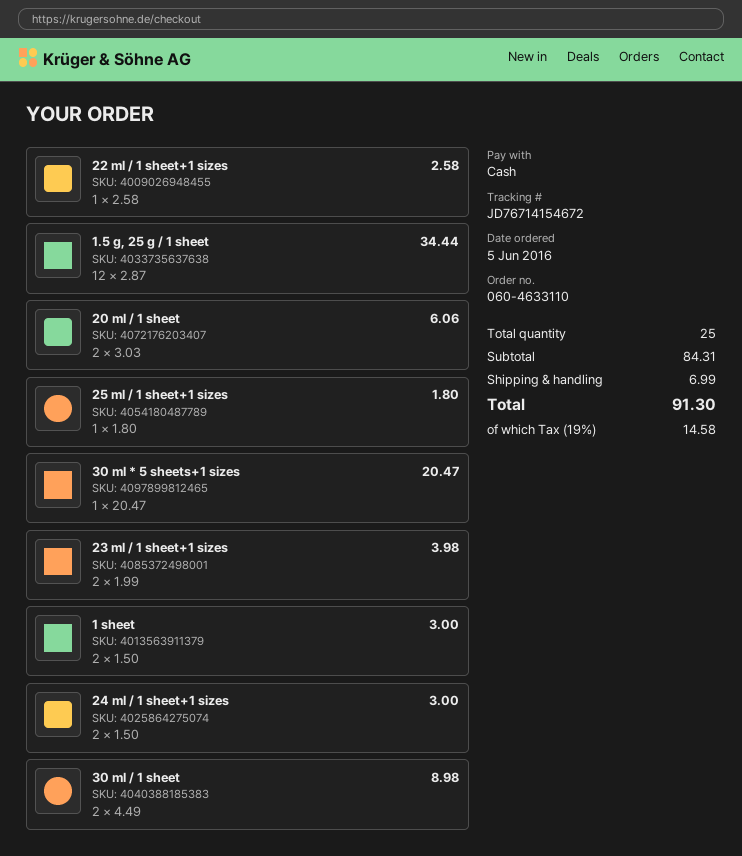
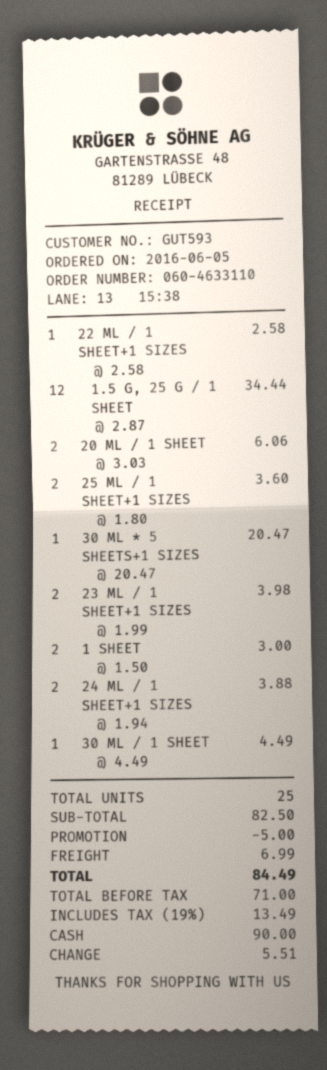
25 ml / 1 sheet+1 sizes: 1 x 1.80 = 1.80 -> 2 x 1.80 = 3.60
24 ml / 1 sheet+1 sizes: 2 x 1.50 = 3.00 -> 2 x 1.94 = 3.88
30 ml / 1 sheet: 2 x 4.49 = 8.98 -> 1 x 4.49 = 4.49
subtotal: 84.31 -> 82.50
discount: none -> 5.00
tax: 19% = 14.58 -> 19% = 13.49
total: 91.30 -> 84.49

